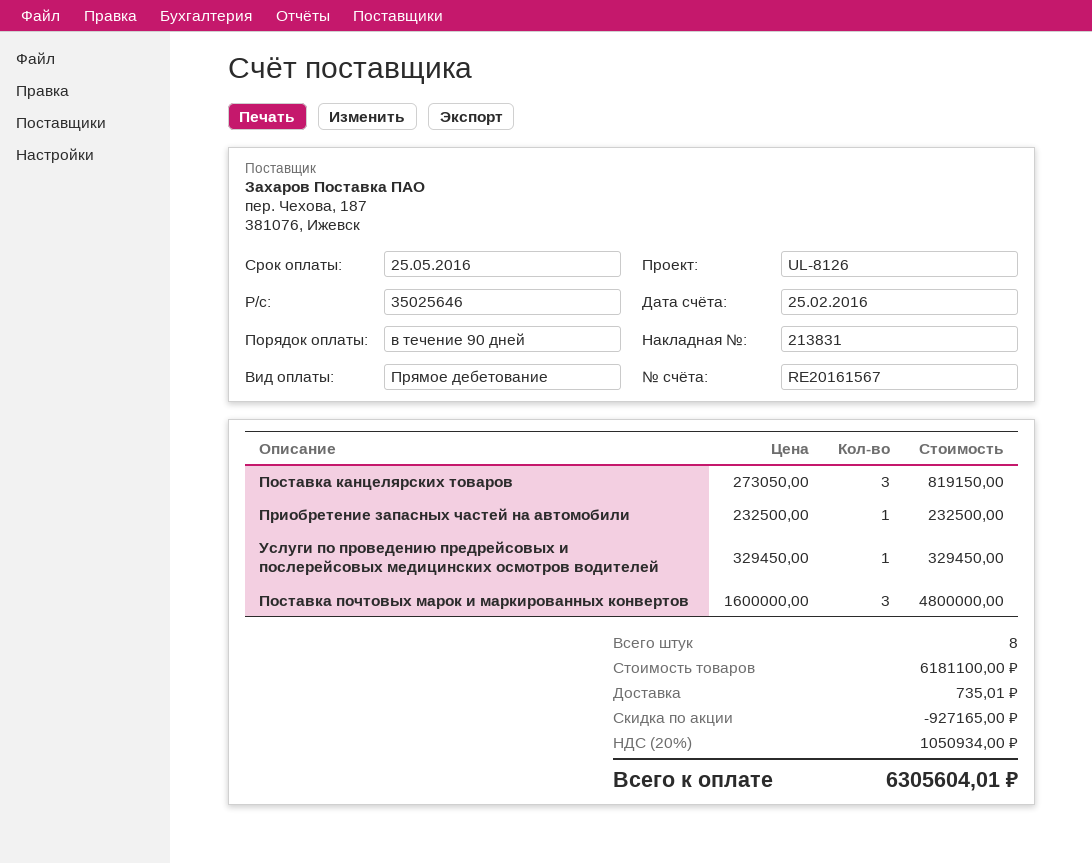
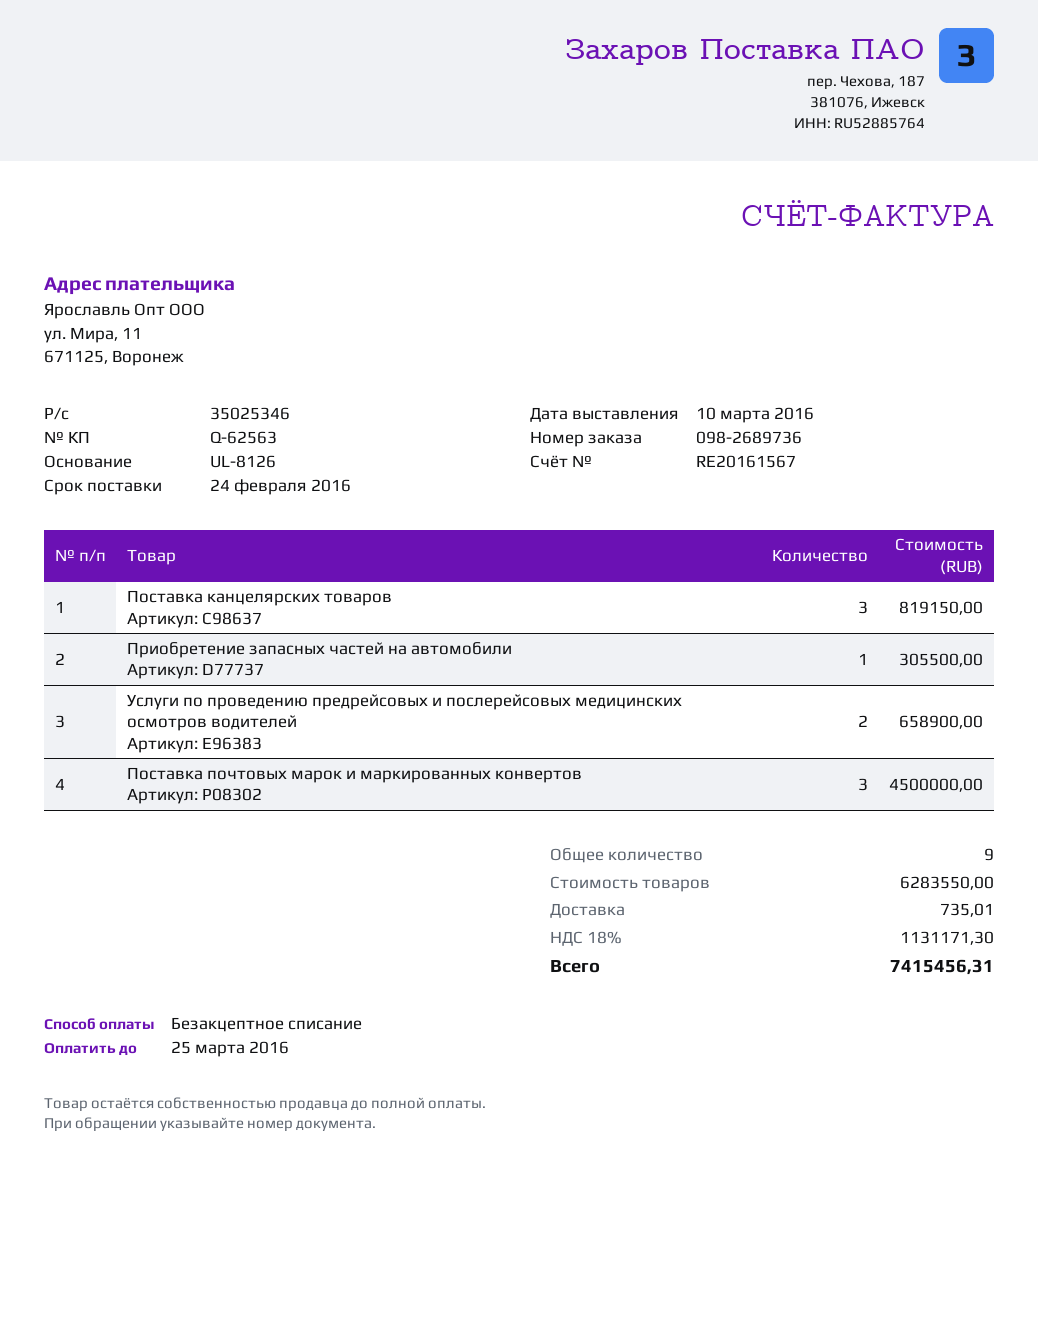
invoice date: 2016-02-25 -> 2016-03-10
due date: 2016-05-25 -> 2016-03-25
bank account: 35025646 -> 35025346
Приобретение запасных частей на автомобили: 1 for 232500.00 -> 1 for 305500.00
Услуги по проведению предрейсовых и послерейсовых медицинских осмотров водителей: 1 for 329450.00 -> 2 for 658900.00
Поставка почтовых марок и маркированных конвертов: 3 for 4800000.00 -> 3 for 4500000.00
total quantity: 8 -> 9
subtotal: 6181100.00 -> 6283550.00
discount: 927165.00 -> none
tax: 20% = 1050934.00 -> 18% = 1131171.30
total: 6305604.01 -> 7415456.31

